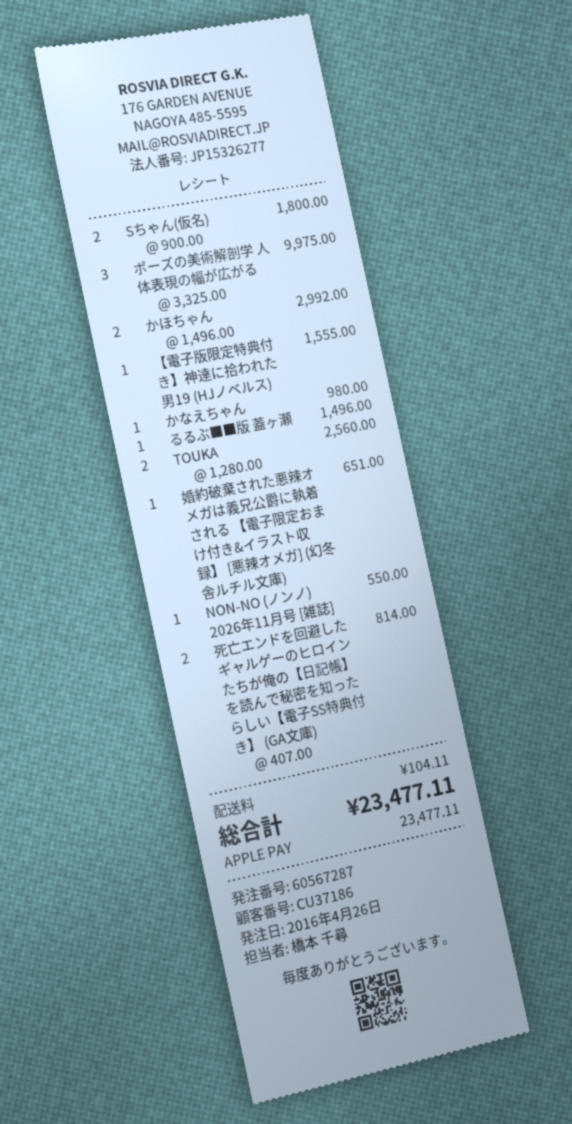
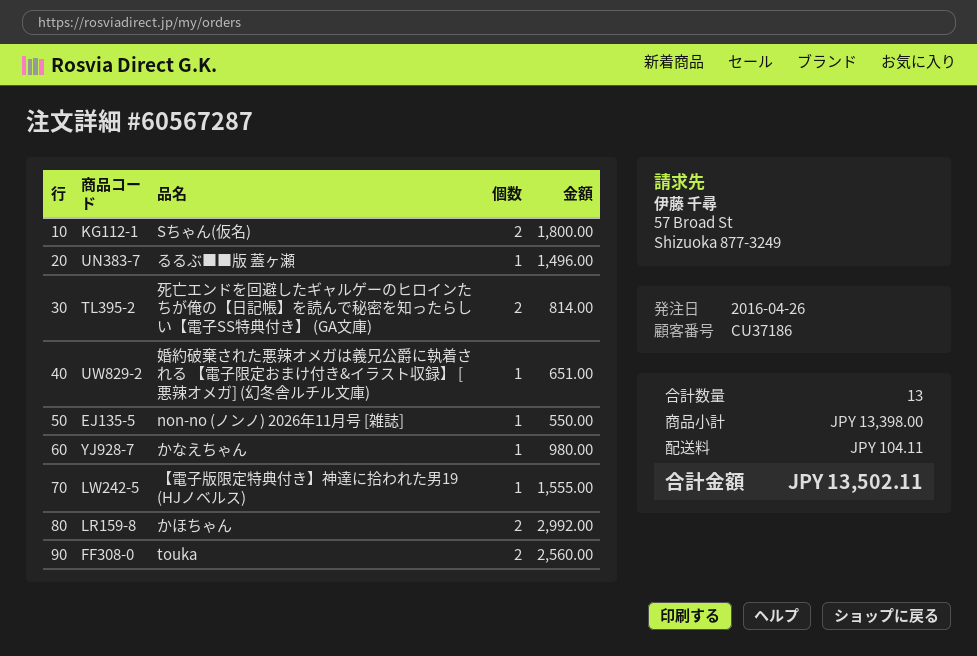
ポーズの美術解剖学 人体表現の幅が広がる: 3 for 9975.00 -> none
total: 23477.11 -> 13502.11

